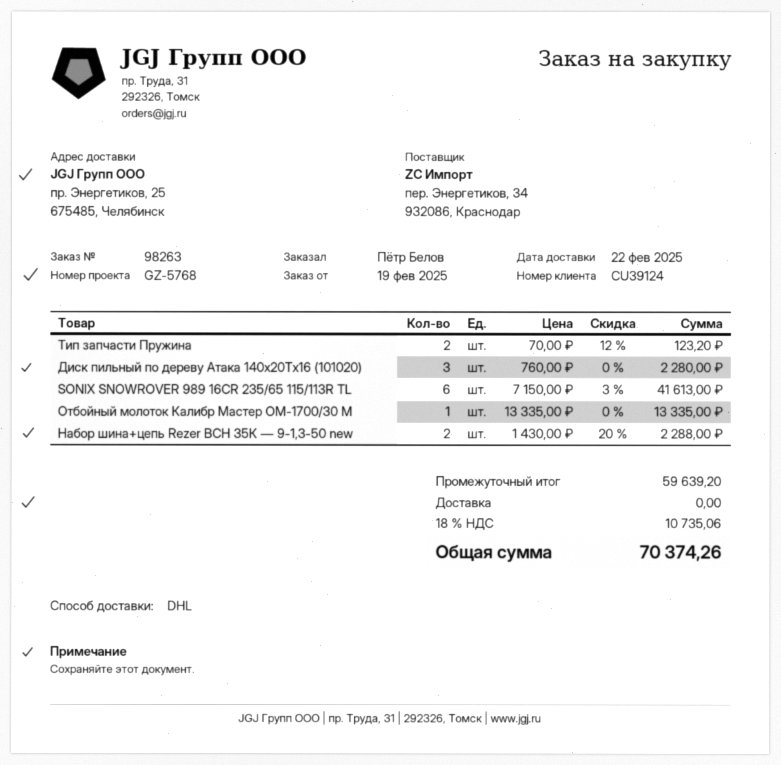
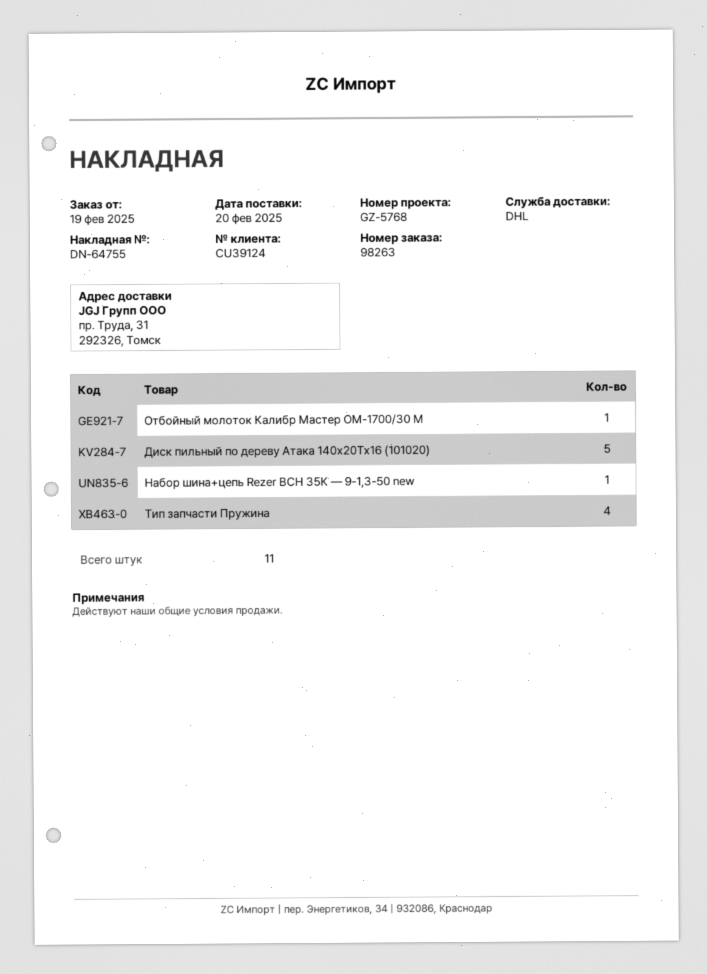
delivery date: 2025-02-22 -> 2025-02-20
ship to: пр. Энергетиков, 25, 675485, Челябинск -> пр. Труда, 31, 292326, Томск
Тип запчасти Пружина: 2 -> 4
Диск пильный по дереву Атака 140х20Тх16 (101020): 3 -> 5
SONIX SNOWROVER 989 16CR 235/65 115/113R TL: 6 -> none
Набор шина+цепь Rezer BCH 35К — 9-1,3-50 new: 2 -> 1

